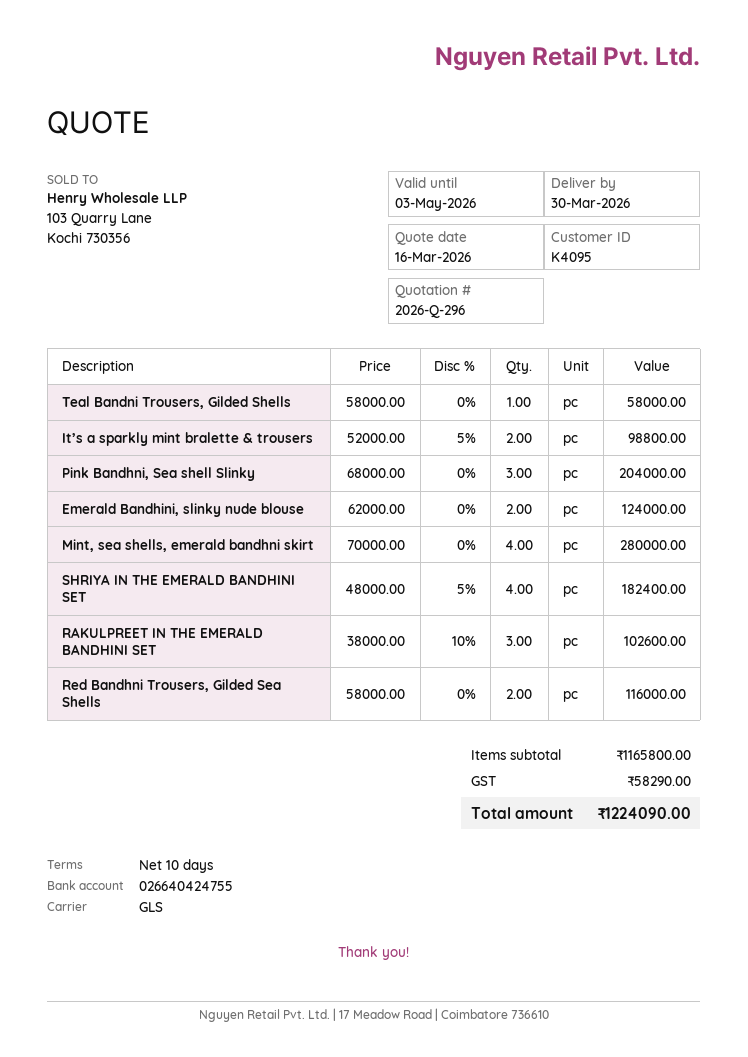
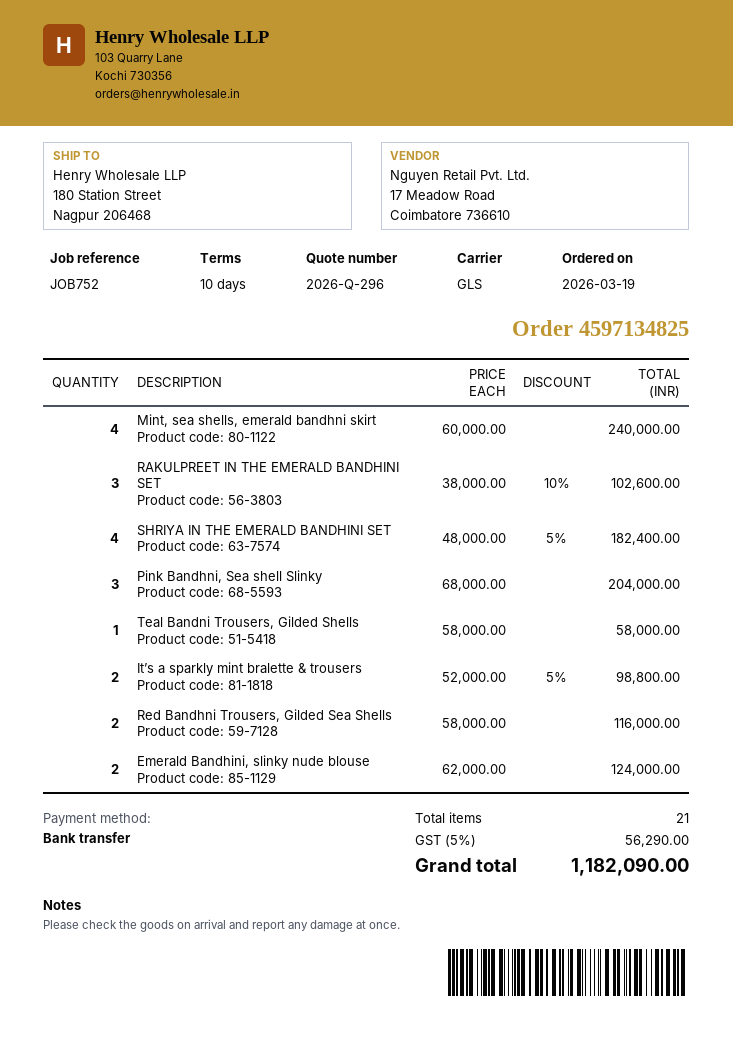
Mint, sea shells, emerald bandhni skirt: 4 x 70000.00 = 280000.00 -> 4 x 60000.00 = 240000.00
tax: 58290.00 -> 56290.00
total: 1224090.00 -> 1182090.00

